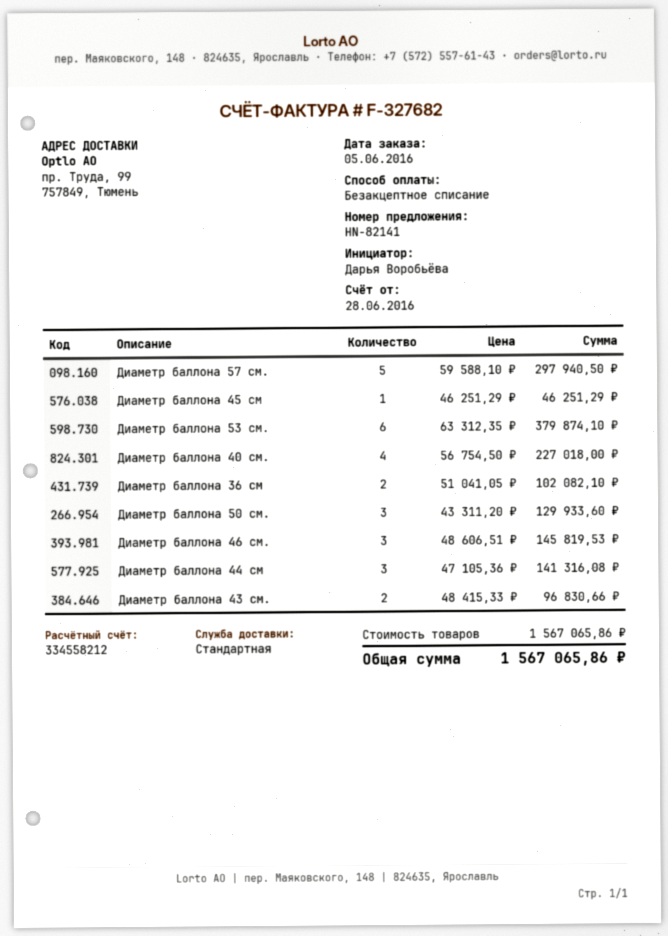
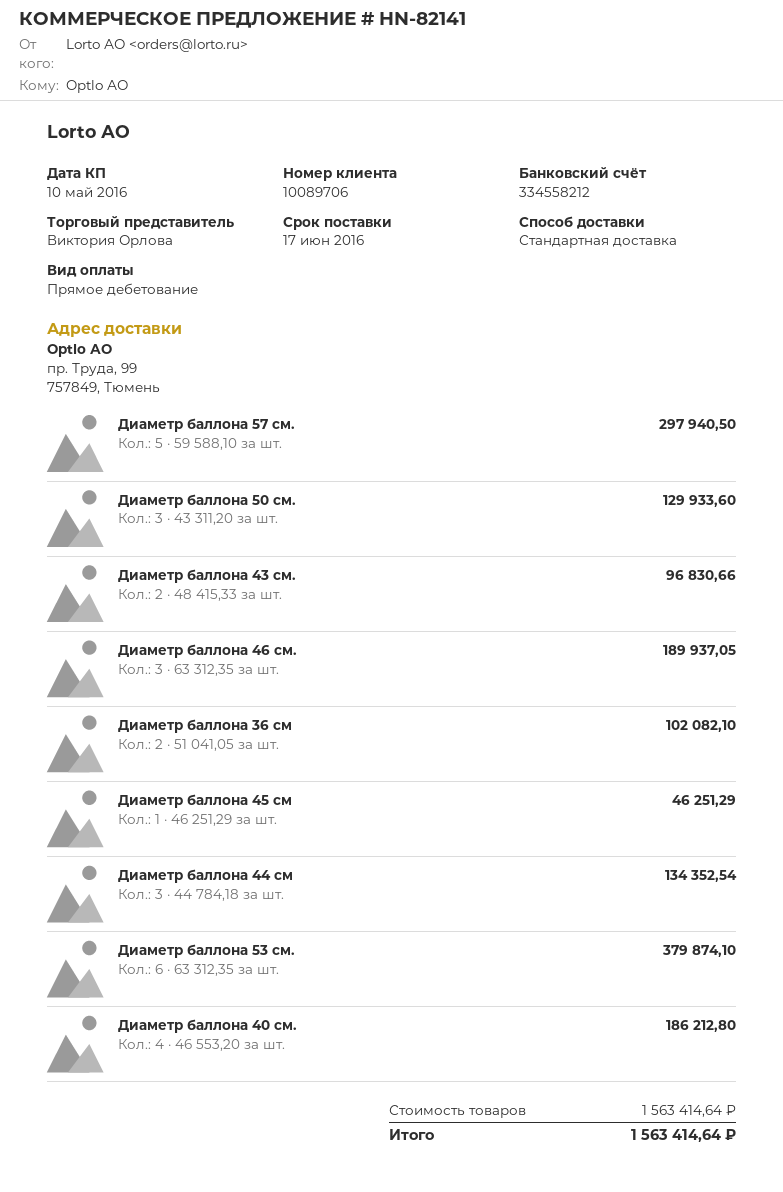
Диаметр баллона 40 см.: 4 x 56754.50 = 227018.00 -> 4 x 46553.20 = 186212.80
Диаметр баллона 46 см.: 3 x 48606.51 = 145819.53 -> 3 x 63312.35 = 189937.05
Диаметр баллона 44 см: 3 x 47105.36 = 141316.08 -> 3 x 44784.18 = 134352.54
subtotal: 1567065.86 -> 1563414.64
total: 1567065.86 -> 1563414.64

